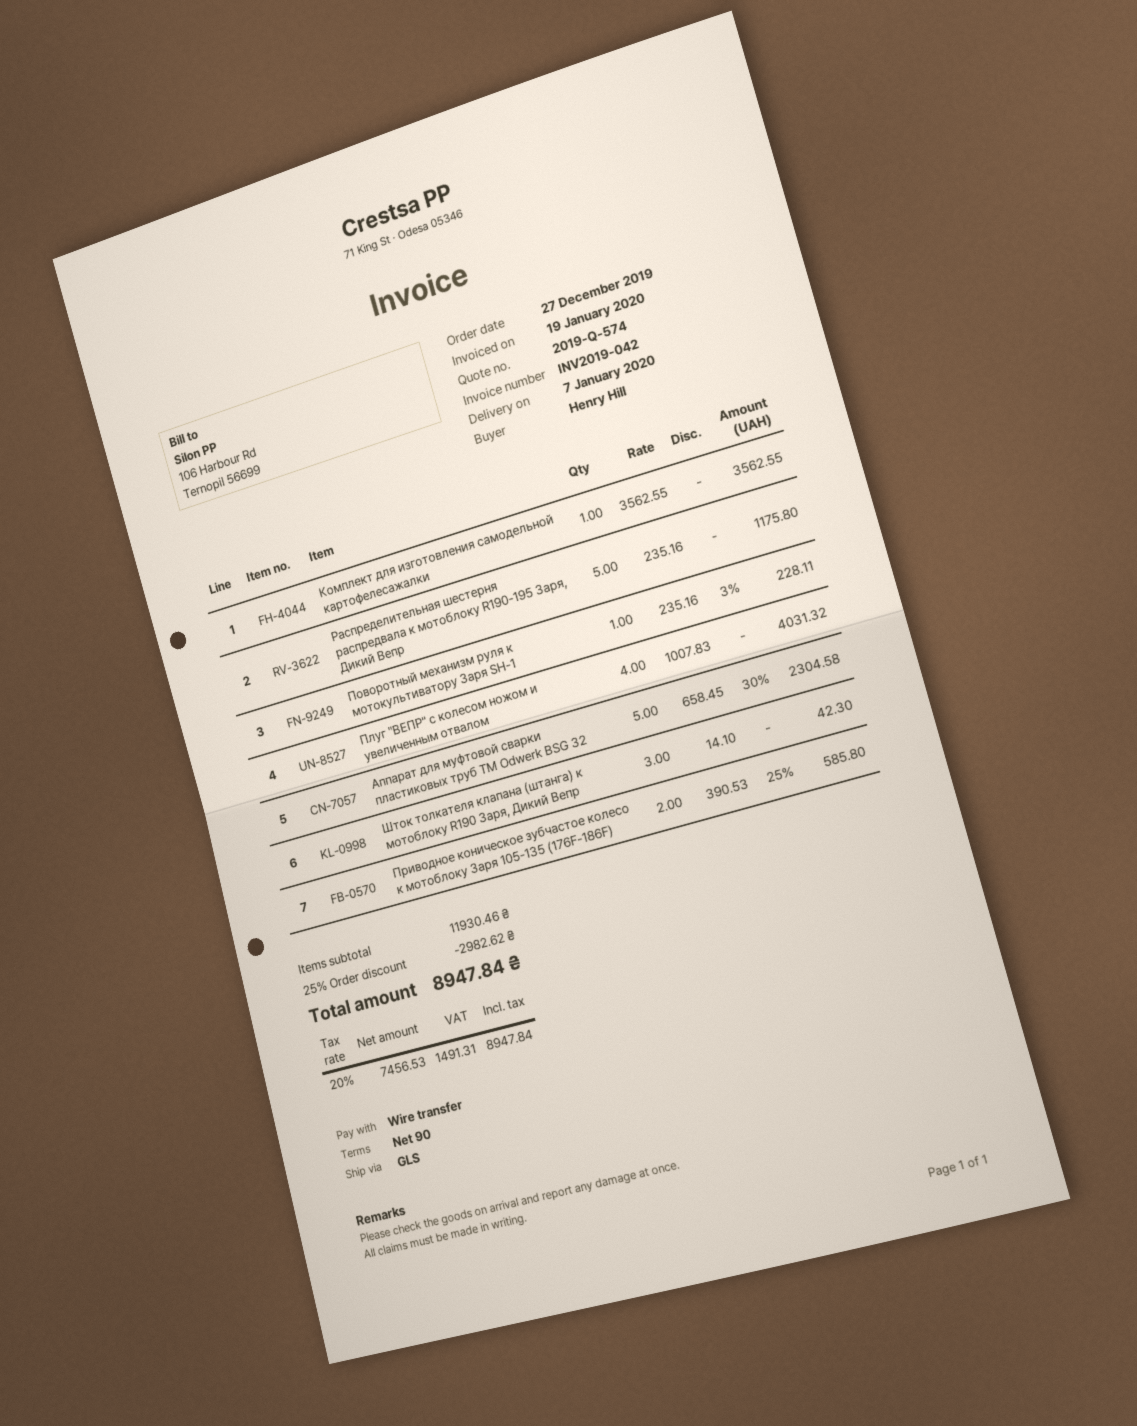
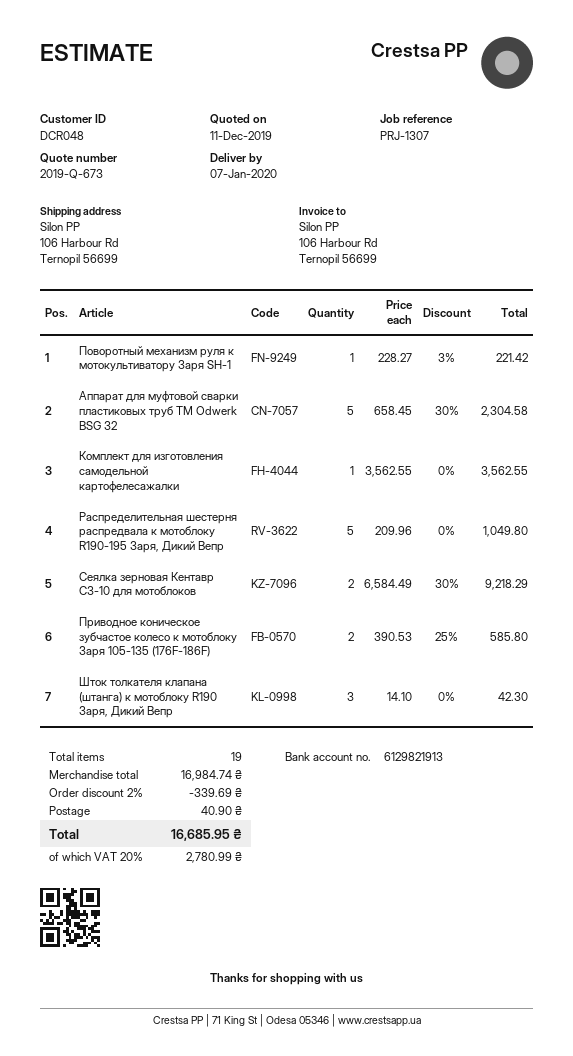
quote number: 2019-Q-574 -> 2019-Q-673
Распределительная шестерня распредвала к мотоблоку R190-195 Заря, Дикий Вепр: 5 x 235.16 = 1175.80 -> 5 x 209.96 = 1049.80
Поворотный механизм руля к мотокультиватору Заря SH-1: 1 x 235.16 - 3% = 228.11 -> 1 x 228.27 - 3% = 221.42
Плуг "ВЕПР" с колесом ножом и увеличенным отвалом: 4 x 1007.83 = 4031.32 -> none
Сеялка зерновая Кентавр СЗ-10 для мотоблоков: none -> 2 x 6584.49 - 30% = 9218.29
subtotal: 11930.46 -> 16984.74
discount: 25% = 2982.62 -> 2% = 339.69
shipping: none -> 40.90
tax: 20% = 1491.31 -> 20% = 2780.99
total: 8947.84 -> 16685.95

